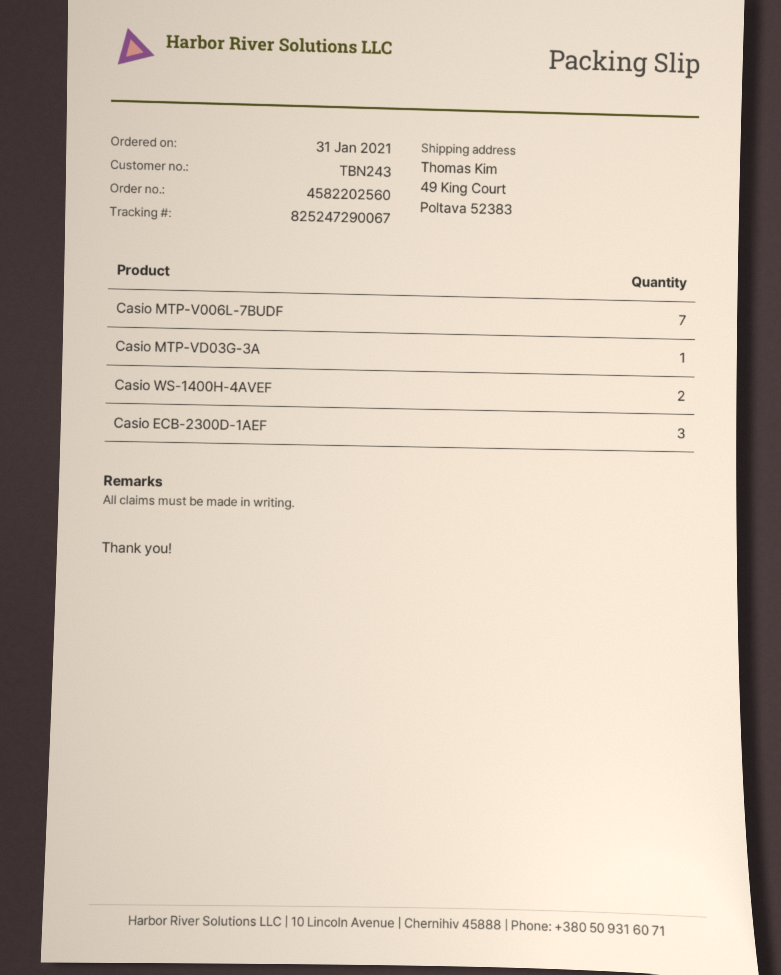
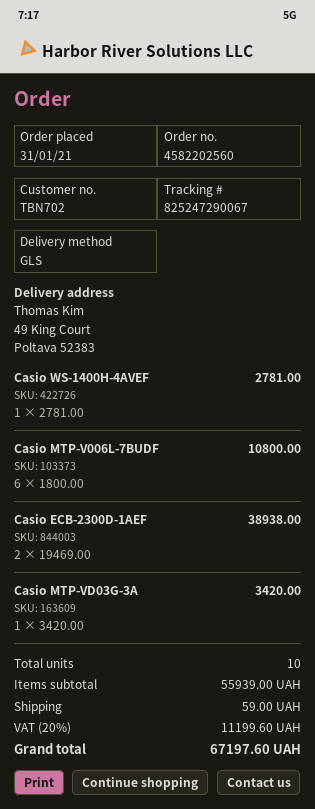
customer number: TBN243 -> TBN702
Casio MTP-V006L-7BUDF: 7 -> 6
Casio WS-1400H-4AVEF: 2 -> 1
Casio ECB-2300D-1AEF: 3 -> 2

